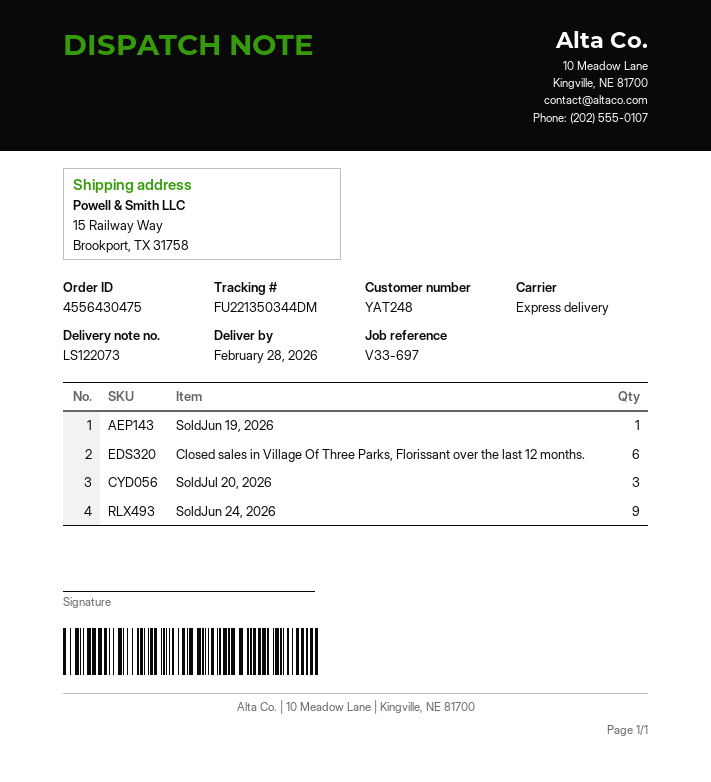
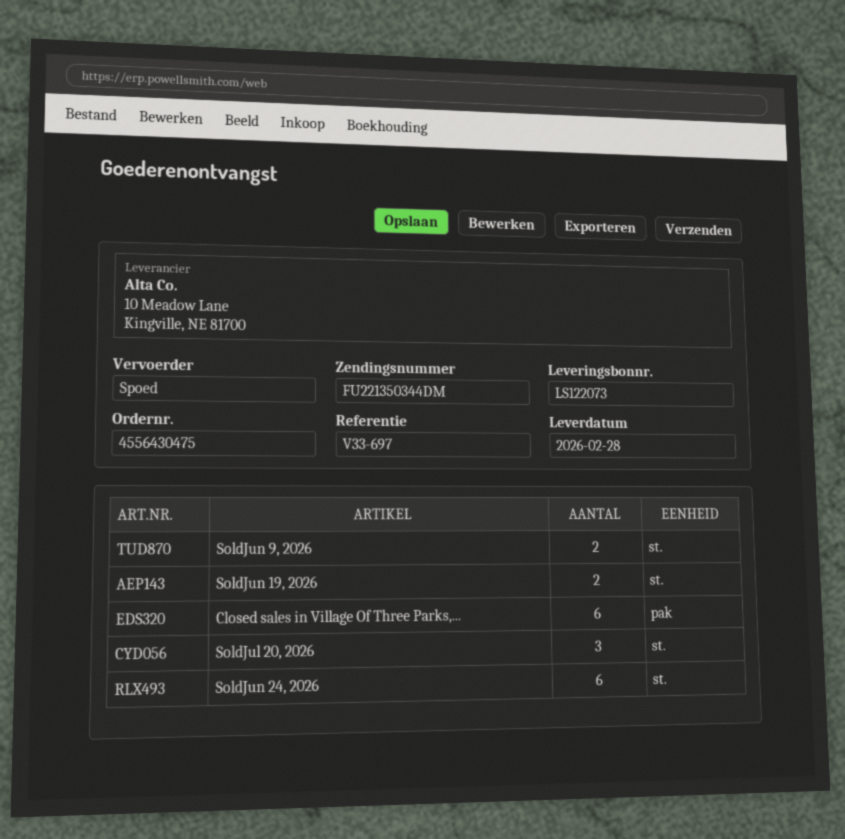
SoldJun 19, 2026: 1 -> 2
SoldJun 24, 2026: 9 -> 6
SoldJun 9, 2026: none -> 2

